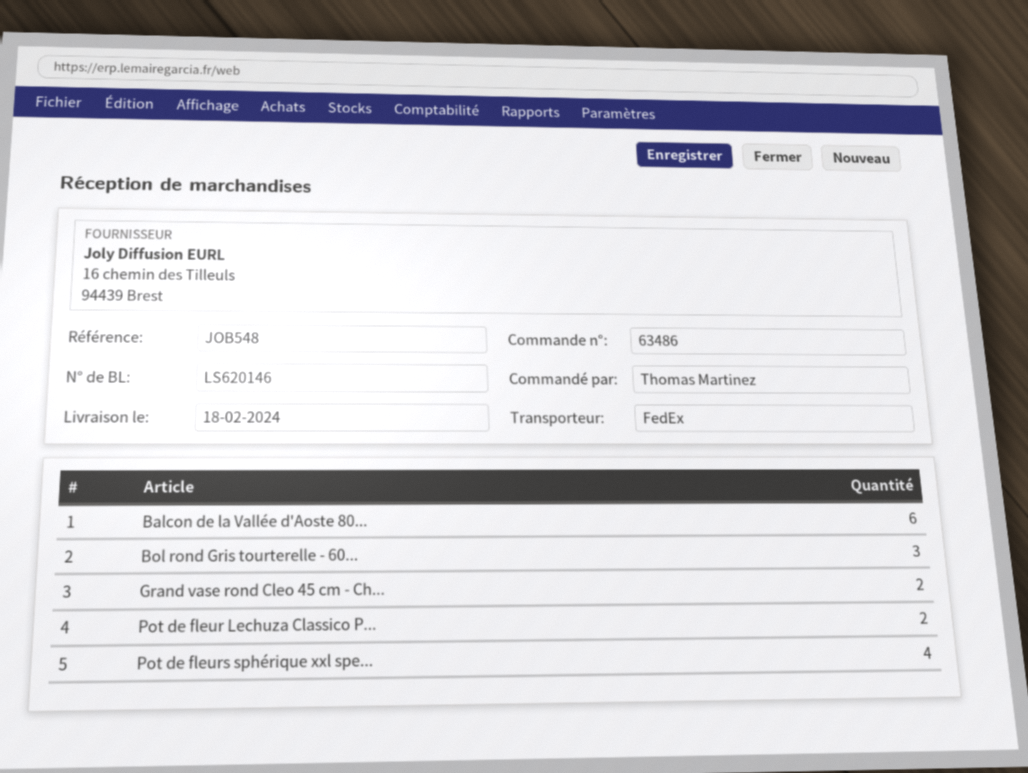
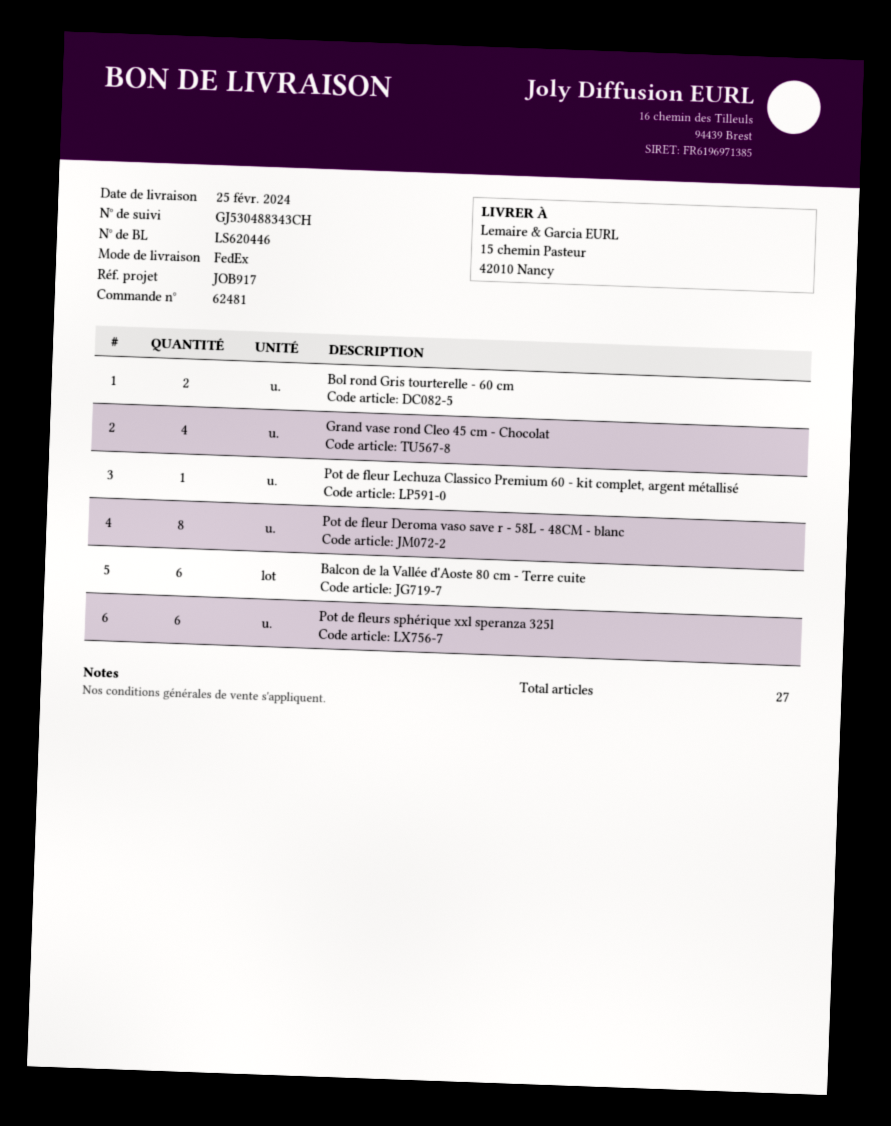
order number: 63486 -> 62481
delivery note number: LS620146 -> LS620446
delivery date: 2024-02-18 -> 2024-02-25
reference: JOB548 -> JOB917
Bol rond Gris tourterelle - 60...: 3 -> 2
Grand vase rond Cleo 45 cm - Ch...: 2 -> 4
Pot de fleur Lechuza Classico P...: 2 -> 1
Pot de fleurs sphérique xxl spe...: 4 -> 6
Pot de fleur Deroma vaso save r - 58L - 48CM - blanc: none -> 8

